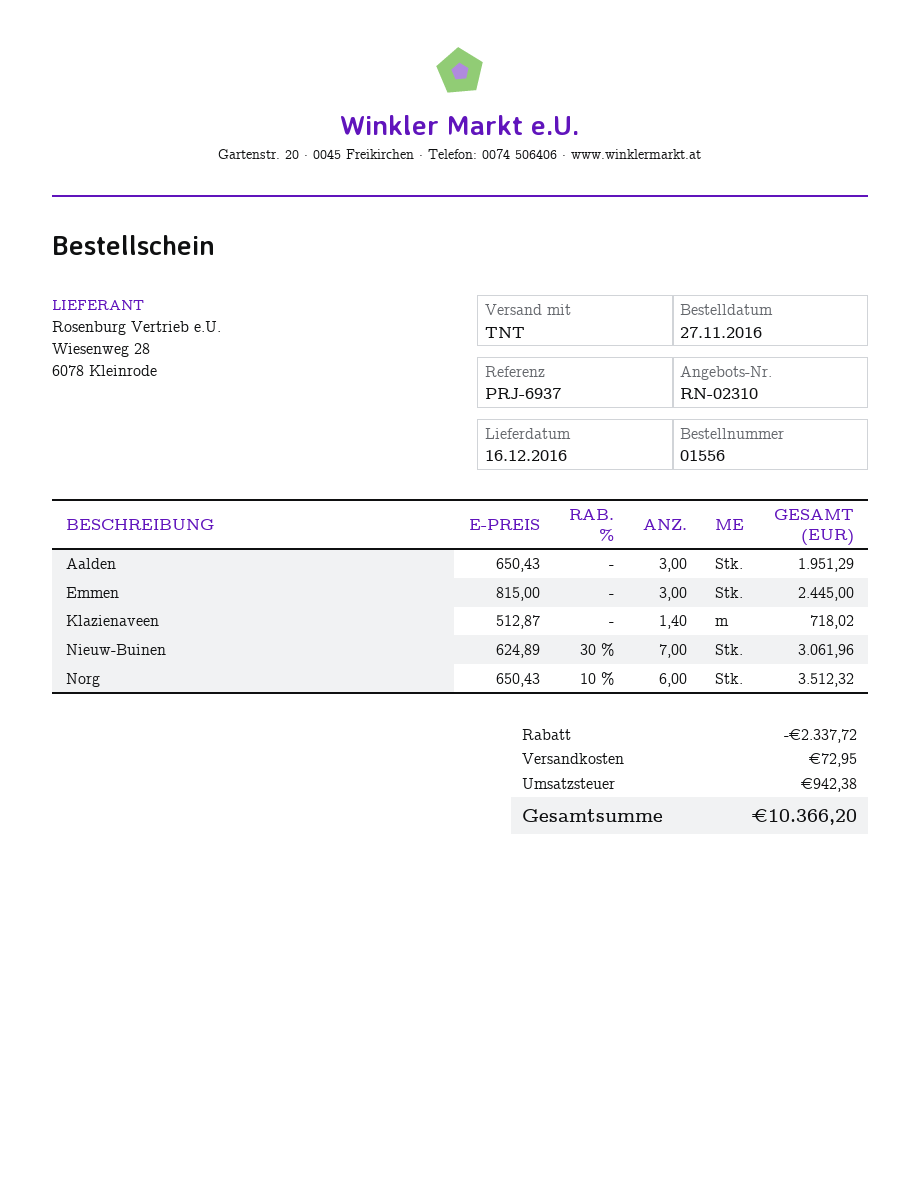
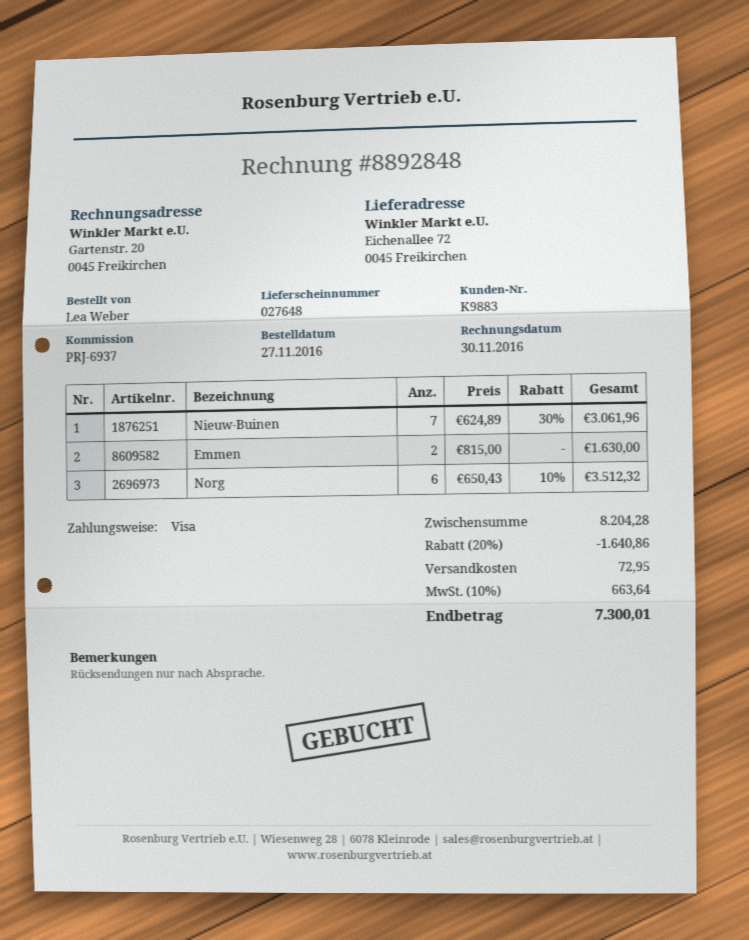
Aalden: 3 x 650.43 = 1951.29 -> none
Emmen: 3 x 815.00 = 2445.00 -> 2 x 815.00 = 1630.00
Klazienaveen: 1.4 x 512.87 = 718.02 -> none
discount: 2337.72 -> 1640.86
tax: 942.38 -> 663.64
total: 10366.20 -> 7300.01

